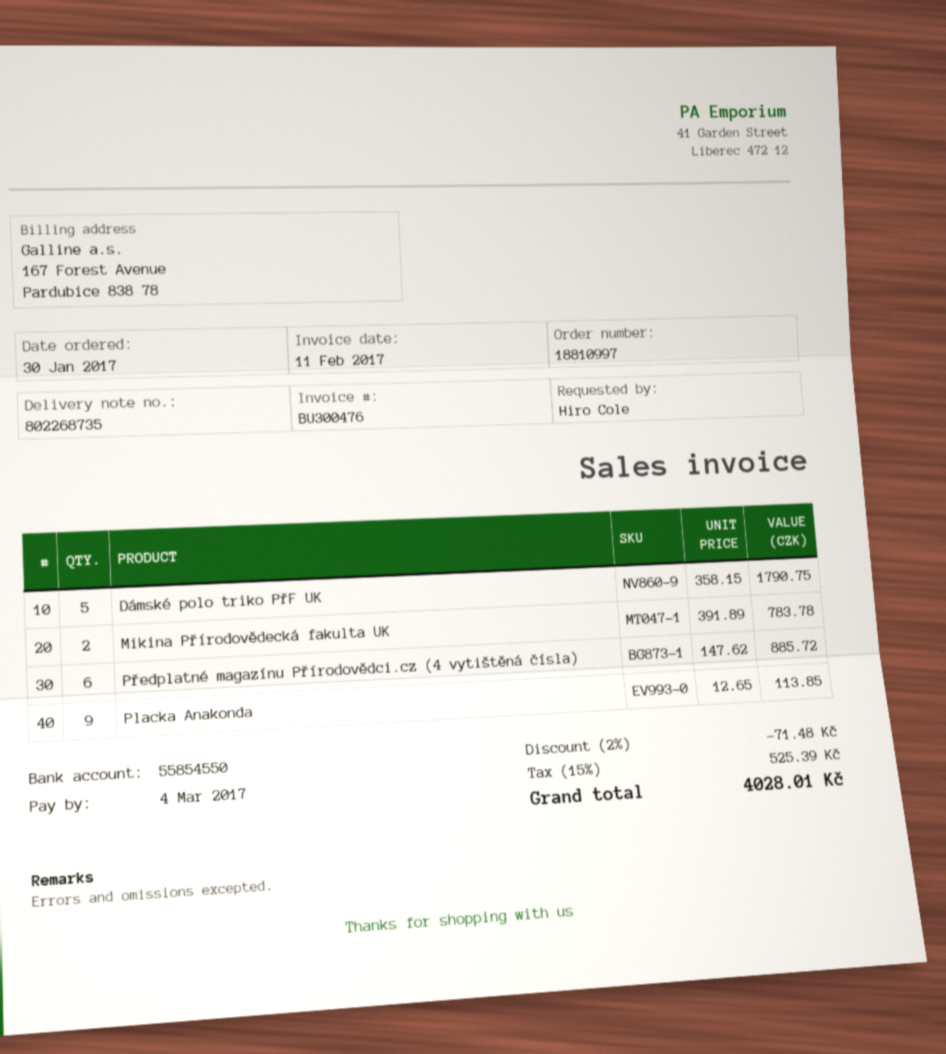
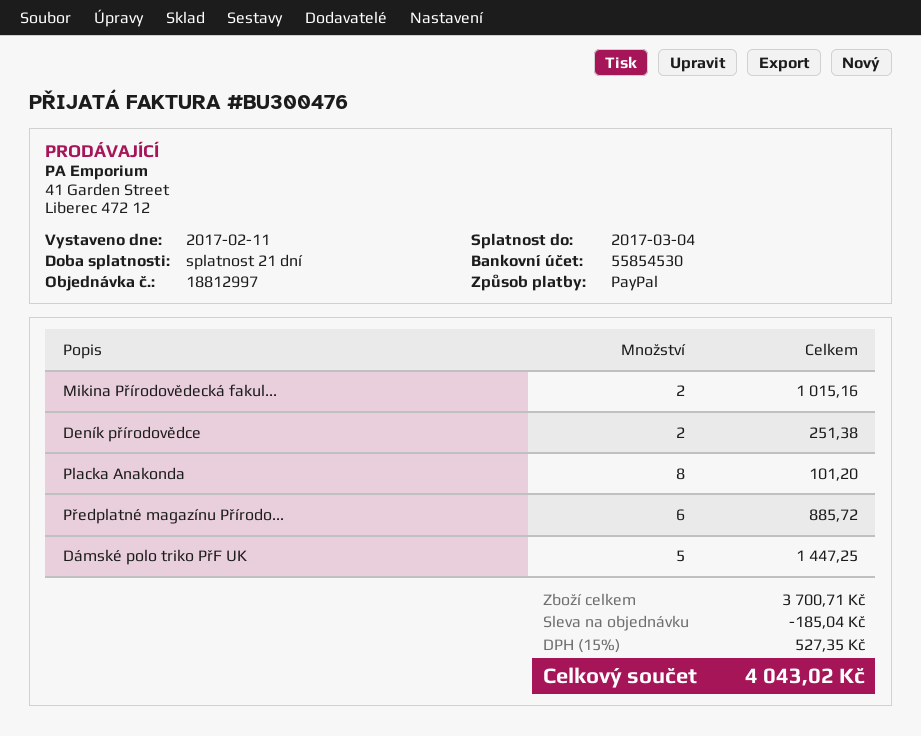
order number: 18810997 -> 18812997
bank account: 55854550 -> 55854530
Dámské polo triko PřF UK: 5 for 1790.75 -> 5 for 1447.25
Mikina Přírodovědecká fakulta UK: 2 for 783.78 -> 2 for 1015.16
Placka Anakonda: 9 for 113.85 -> 8 for 101.20
Deník přírodovědce: none -> 2 for 251.38
discount: 71.48 -> 185.04
tax: 15% = 525.39 -> 15% = 527.35
total: 4028.01 -> 4043.02

